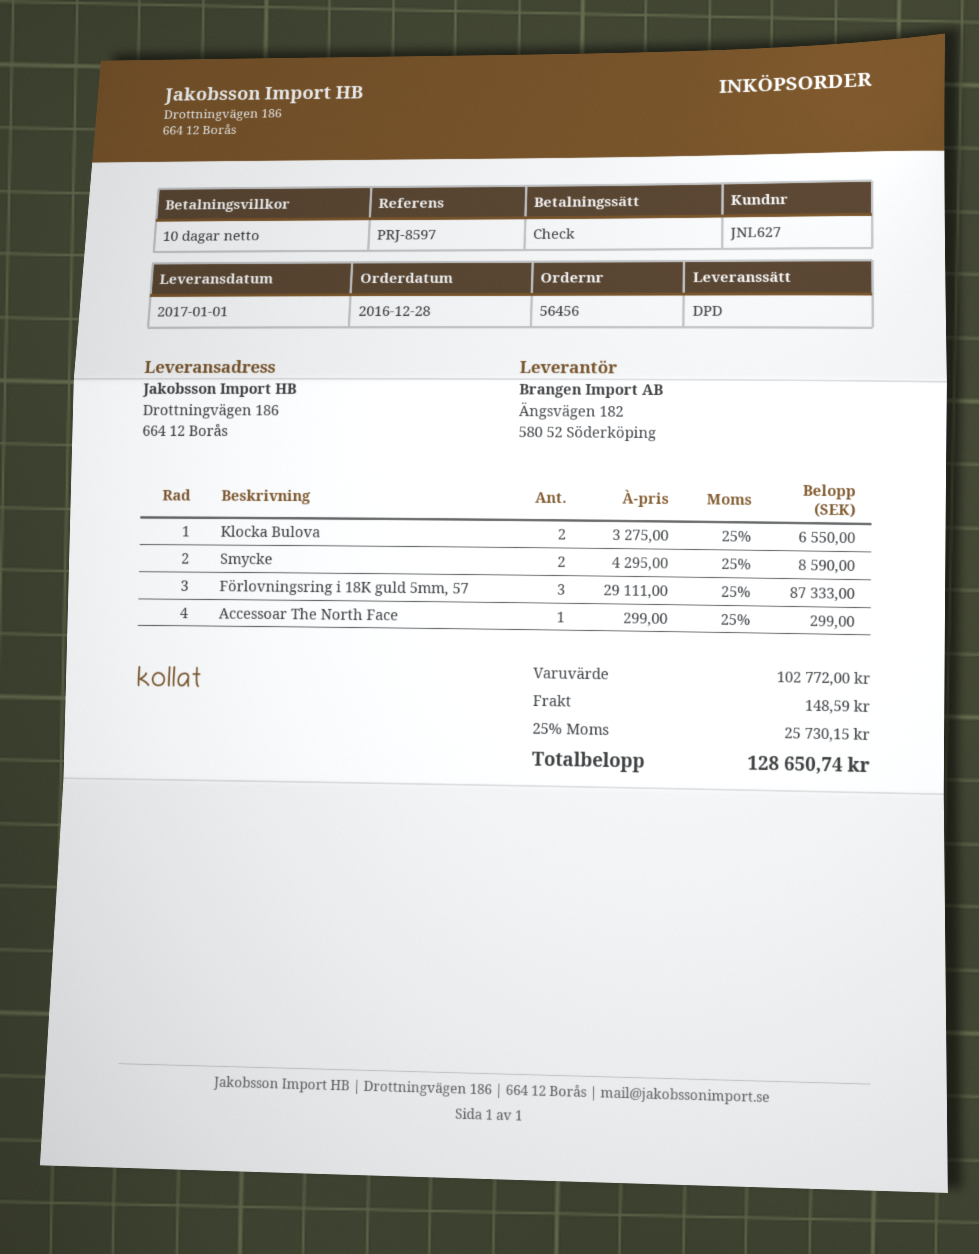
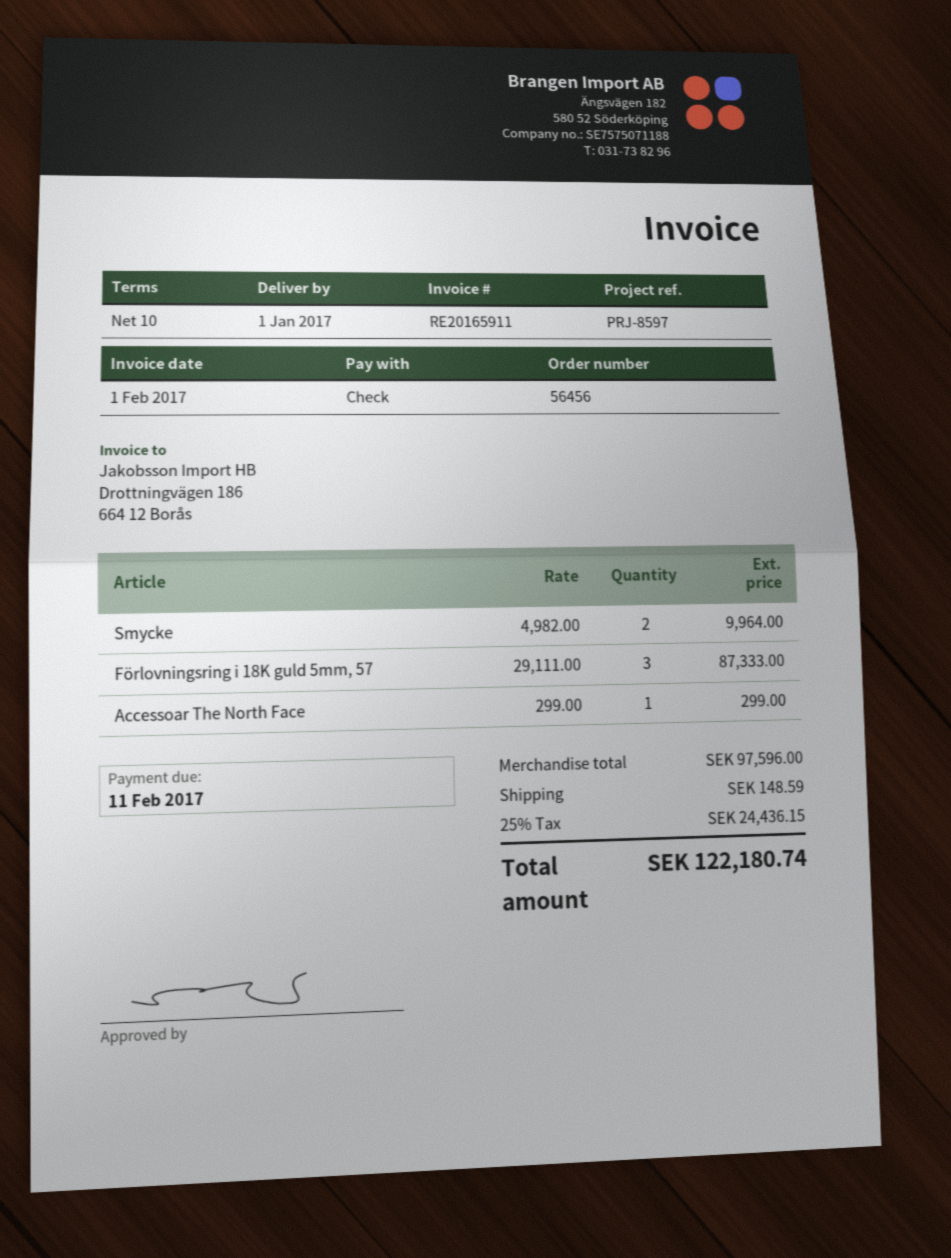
Klocka Bulova: 2 x 3275.00 = 6550.00 -> none
Smycke: 2 x 4295.00 = 8590.00 -> 2 x 4982.00 = 9964.00
subtotal: 102772.00 -> 97596.00
tax: 25% = 25730.15 -> 25% = 24436.15
total: 128650.74 -> 122180.74

